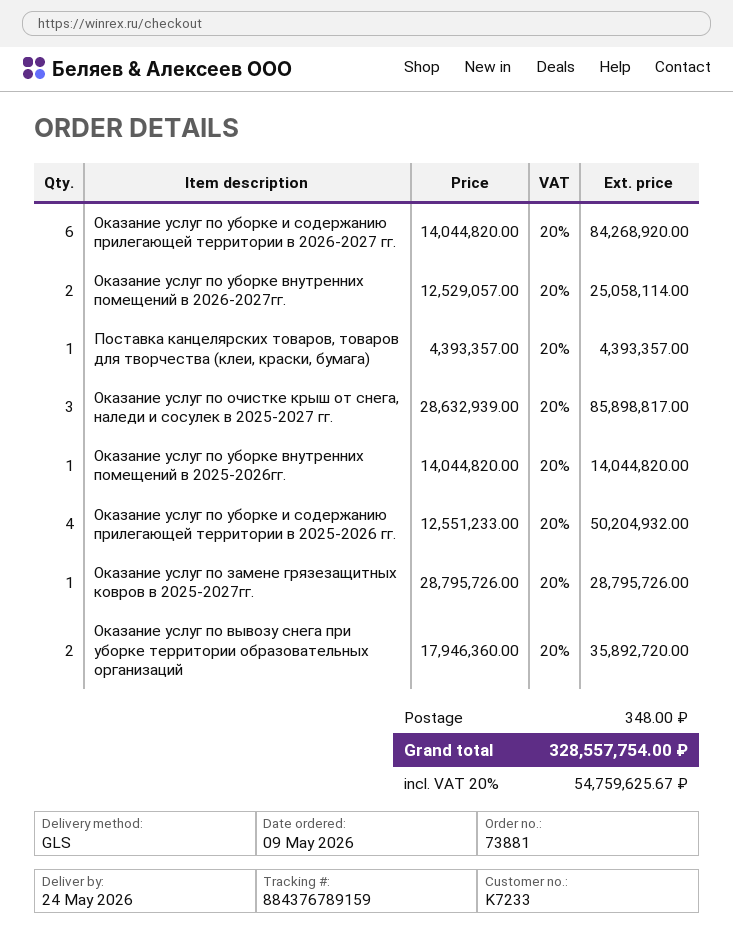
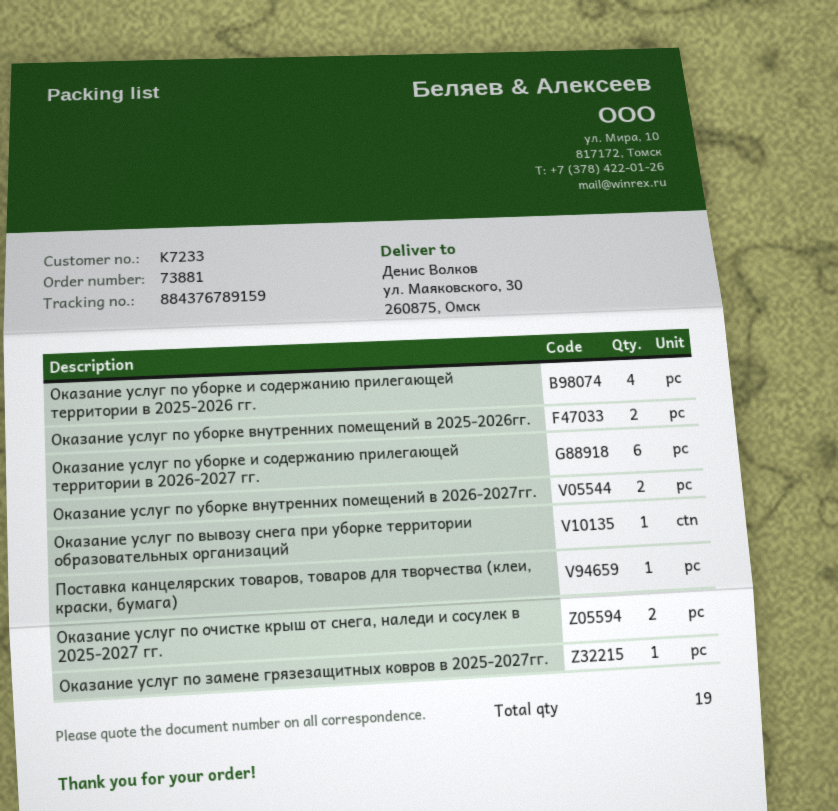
Оказание услуг по очистке крыш от снега, наледи и сосулек в 2025-2027 гг.: 3 -> 2
Оказание услуг по уборке внутренних помещений в 2025-2026гг.: 1 -> 2
Оказание услуг по вывозу снега при уборке территории образовательных организаций: 2 -> 1

